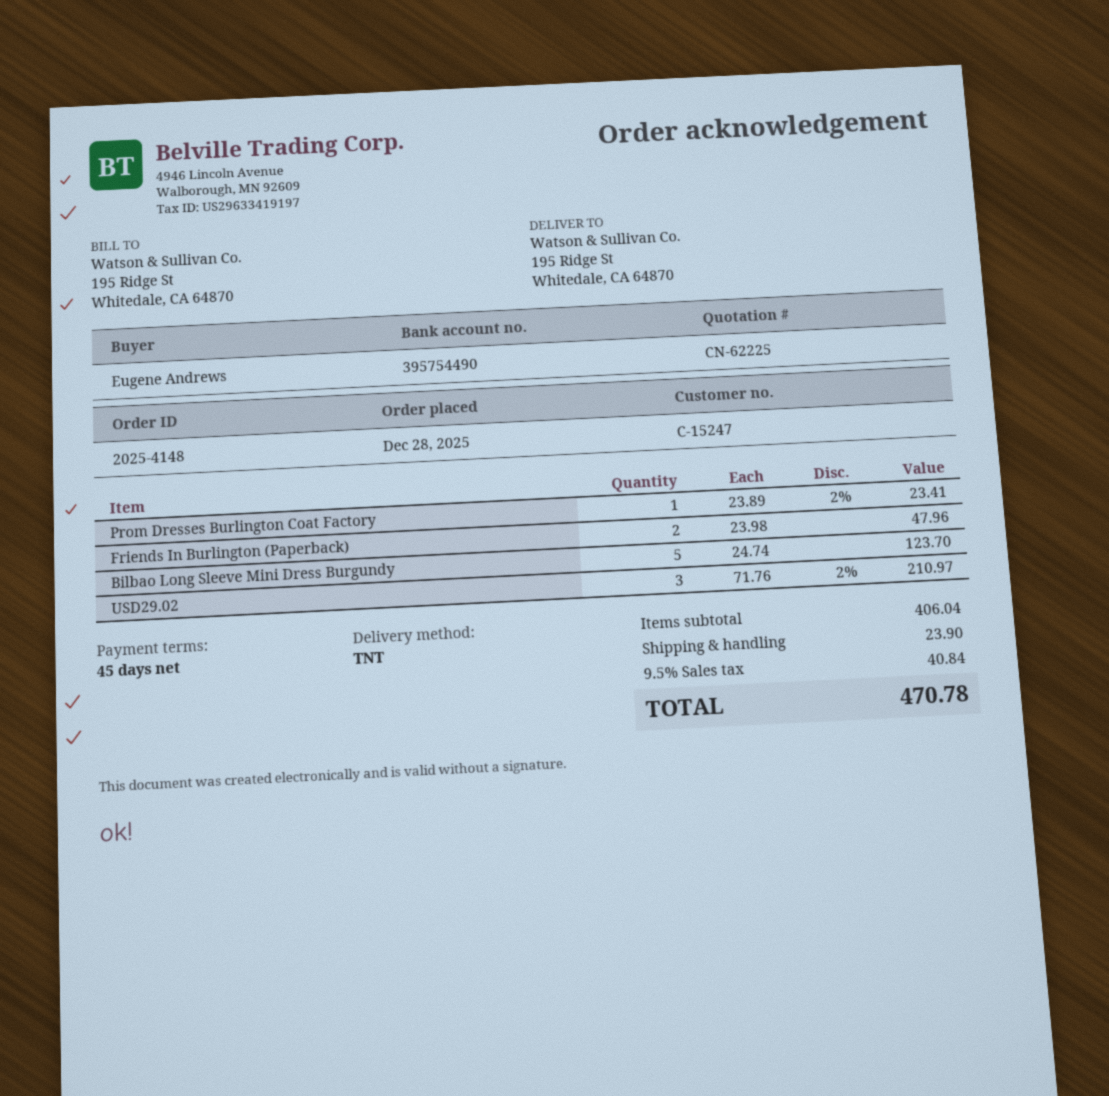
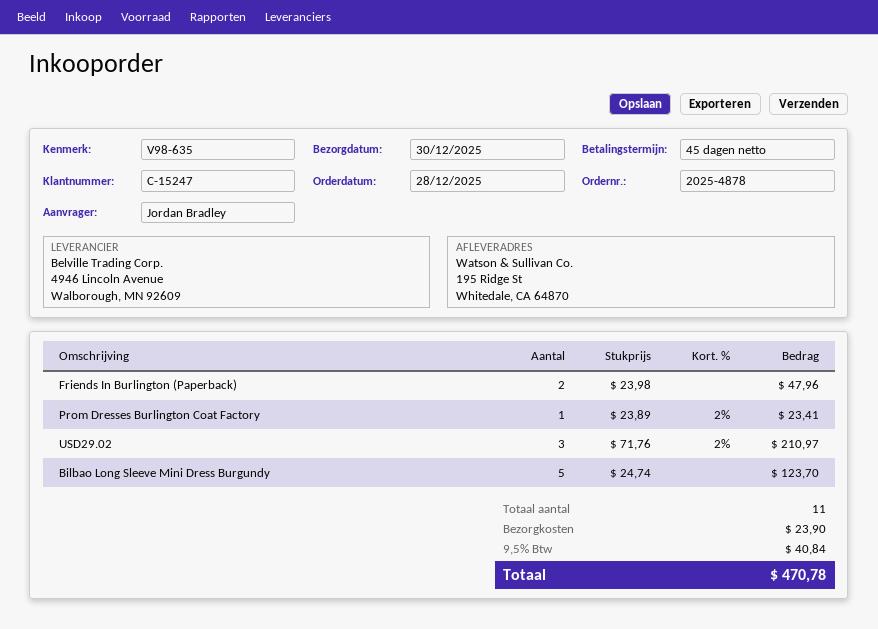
order number: 2025-4148 -> 2025-4878
ordered by: Eugene Andrews -> Jordan Bradley

